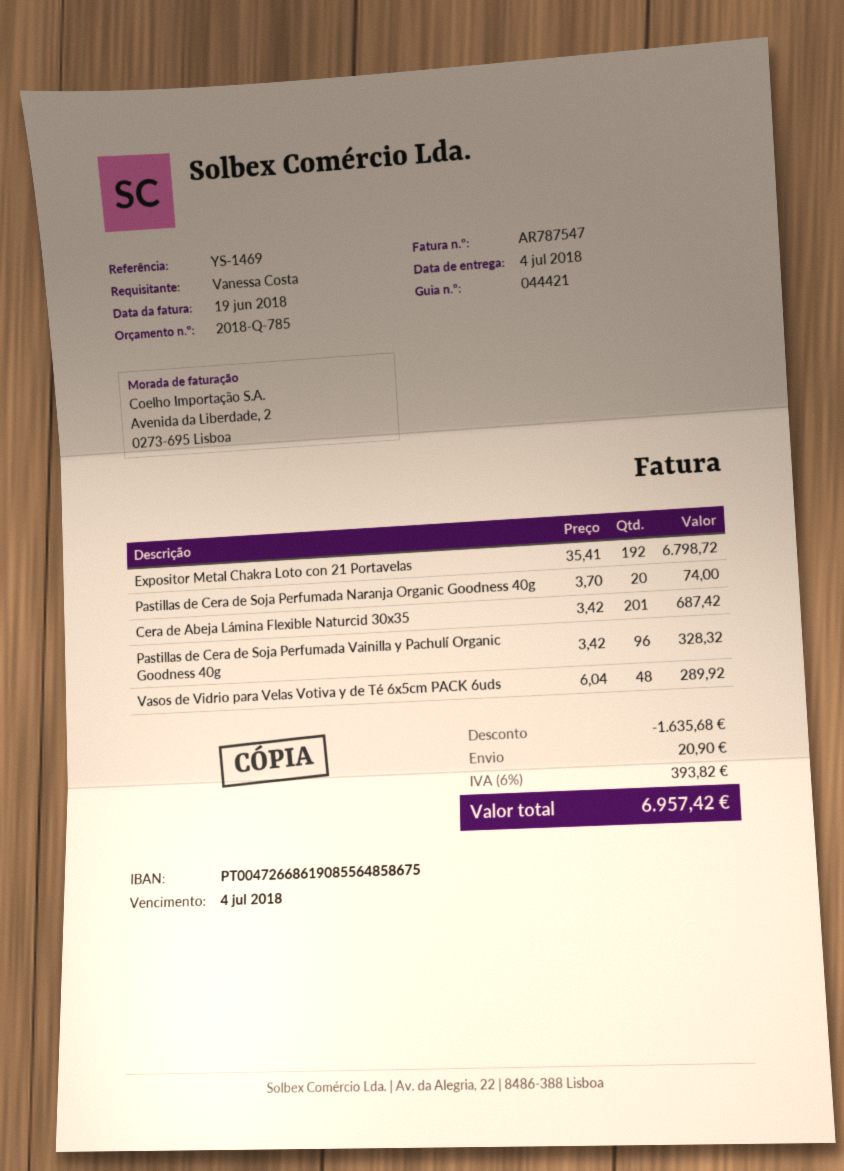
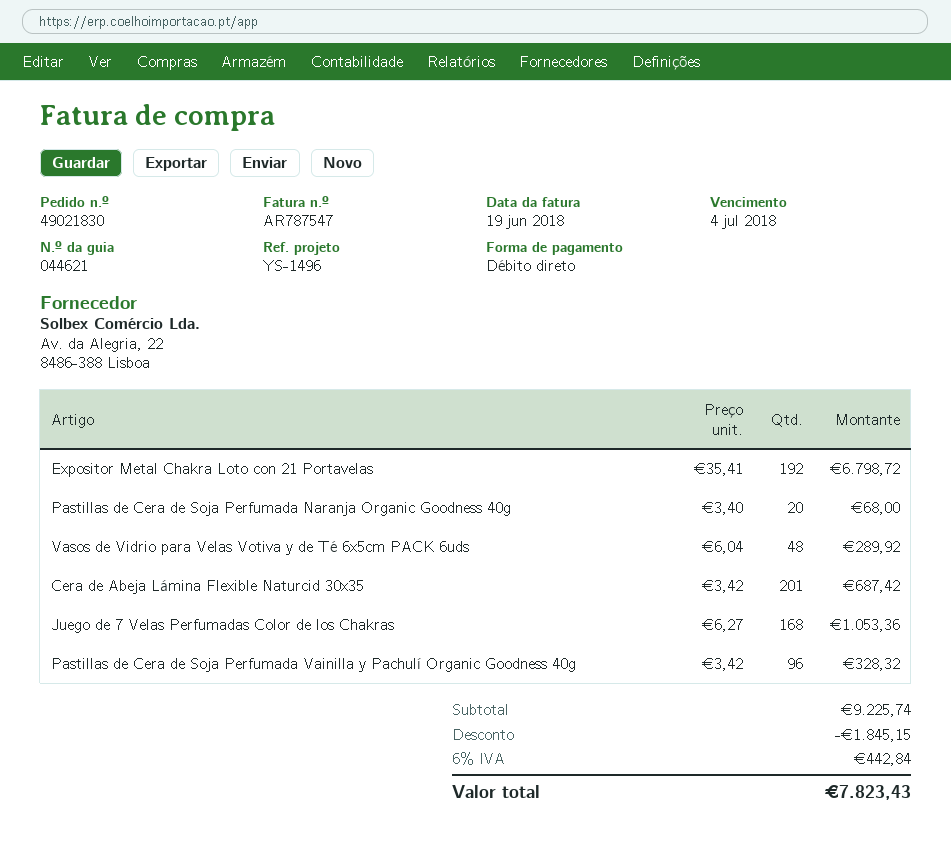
delivery note number: 044421 -> 044621
reference: YS-1469 -> YS-1496
Pastillas de Cera de Soja Perfumada Naranja Organic Goodness 40g: 20 x 3.70 = 74.00 -> 20 x 3.40 = 68.00
Juego de 7 Velas Perfumadas Color de los Chakras: none -> 168 x 6.27 = 1053.36
discount: 1635.68 -> 1845.15
shipping: 20.90 -> none
tax: 6% = 393.82 -> 6% = 442.84
total: 6957.42 -> 7823.43

